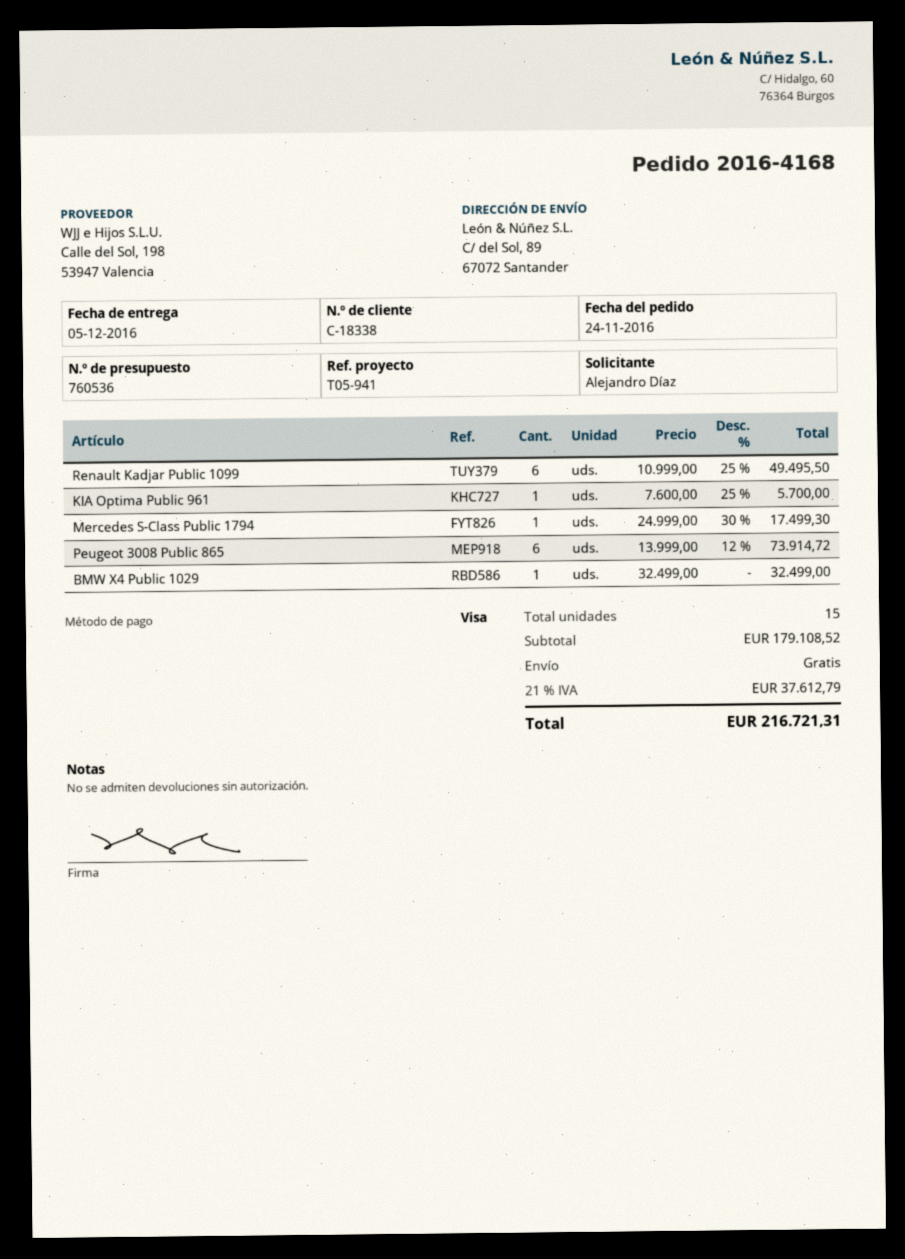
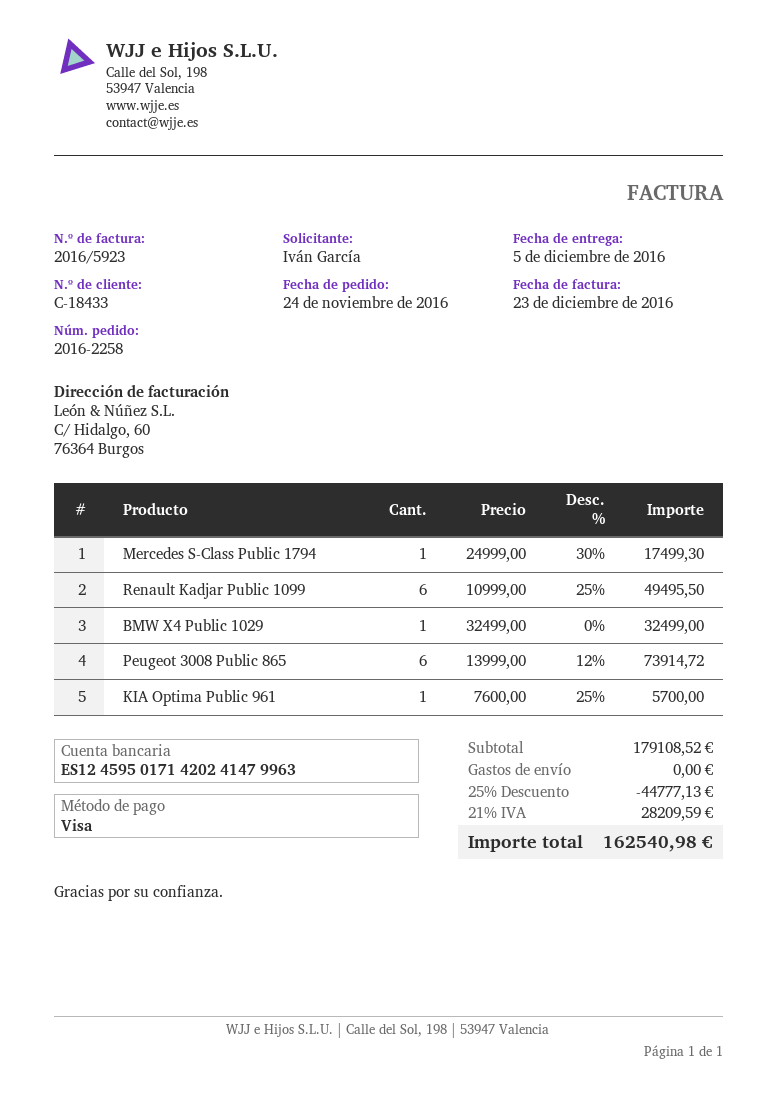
order number: 2016-4168 -> 2016-2258
customer number: C-18338 -> C-18433
ordered by: Alejandro Díaz -> Iván García
discount: none -> 25% = 44777.13
tax: 21% = 37612.79 -> 21% = 28209.59
total: 216721.31 -> 162540.98

